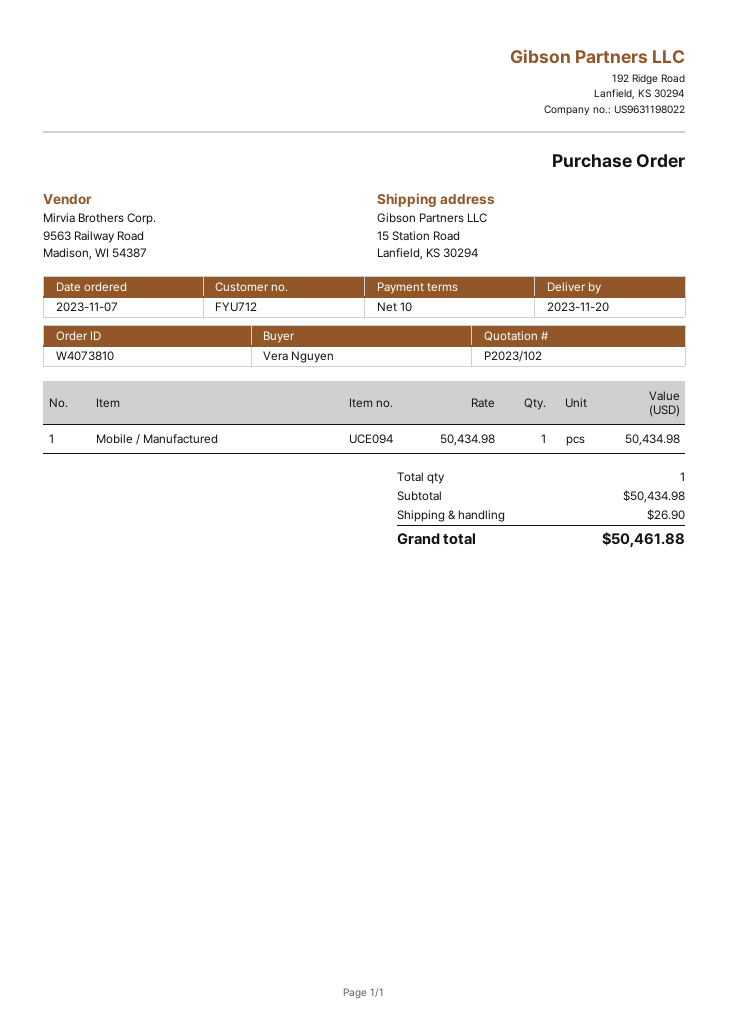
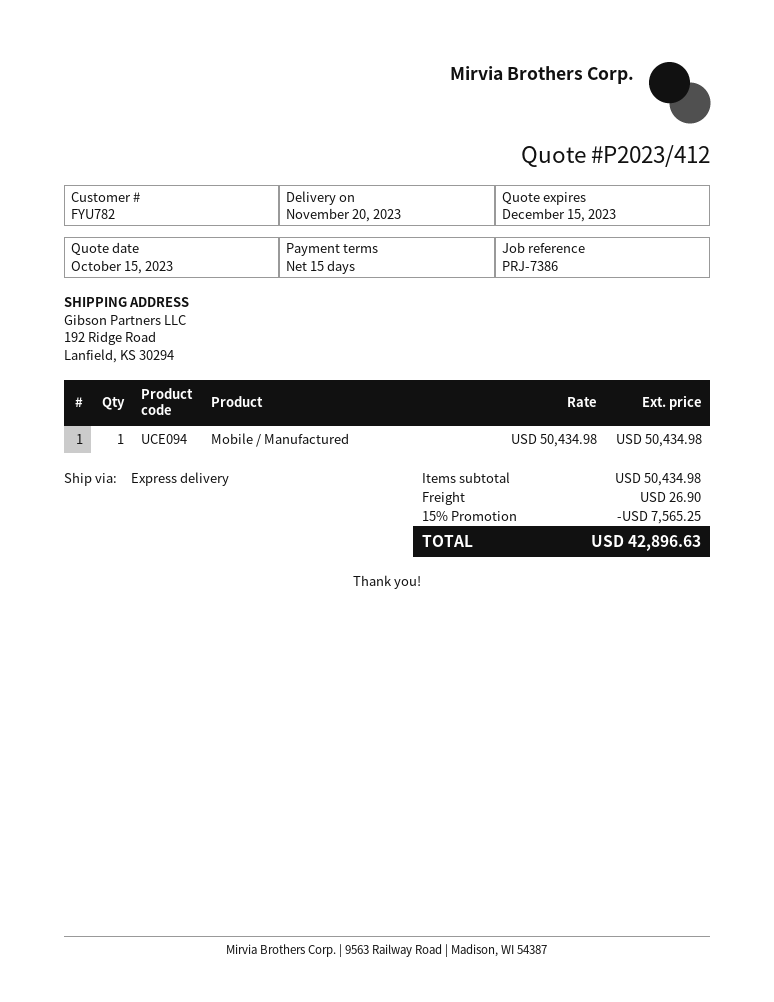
quote number: P2023/102 -> P2023/412
payment terms: 10 days -> 15 days
customer number: FYU712 -> FYU782
ship to: 15 Station Road, Lanfield, KS 30294 -> 192 Ridge Road, Lanfield, KS 30294
discount: none -> 15% = 7565.25
total: 50461.88 -> 42896.63

